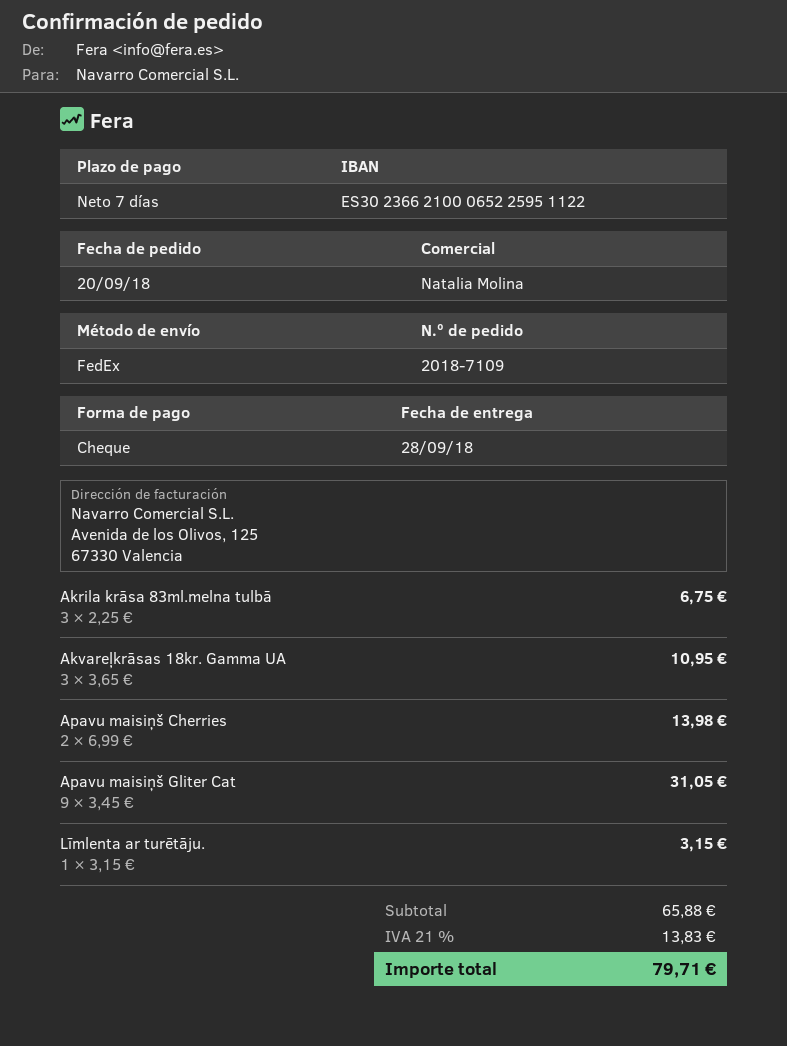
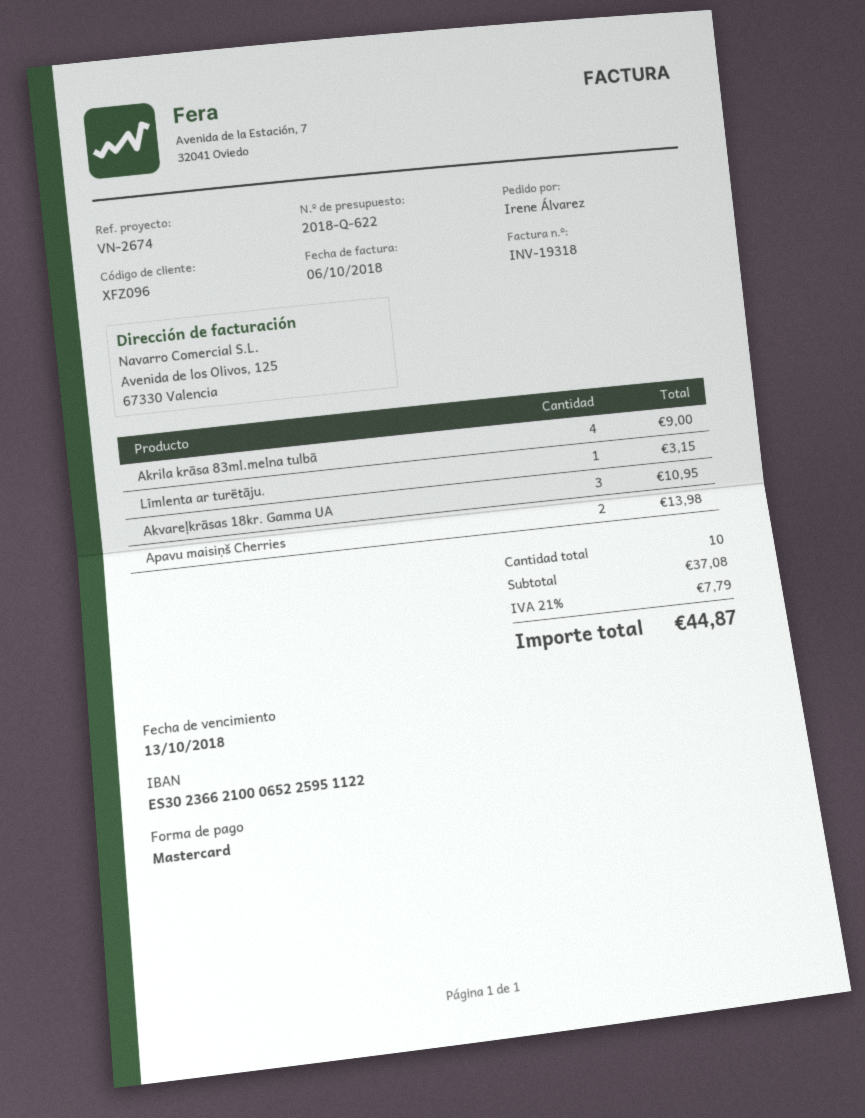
payment method: cheque -> Mastercard
Akrila krāsa 83ml.melna tulbā: 3 for 6.75 -> 4 for 9.00
Apavu maisiņš Gliter Cat: 9 for 31.05 -> none
subtotal: 65.88 -> 37.08
tax: 21% = 13.83 -> 21% = 7.79
total: 79.71 -> 44.87

